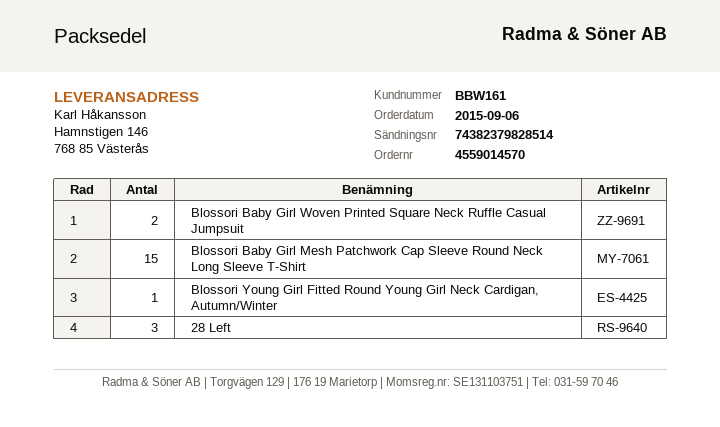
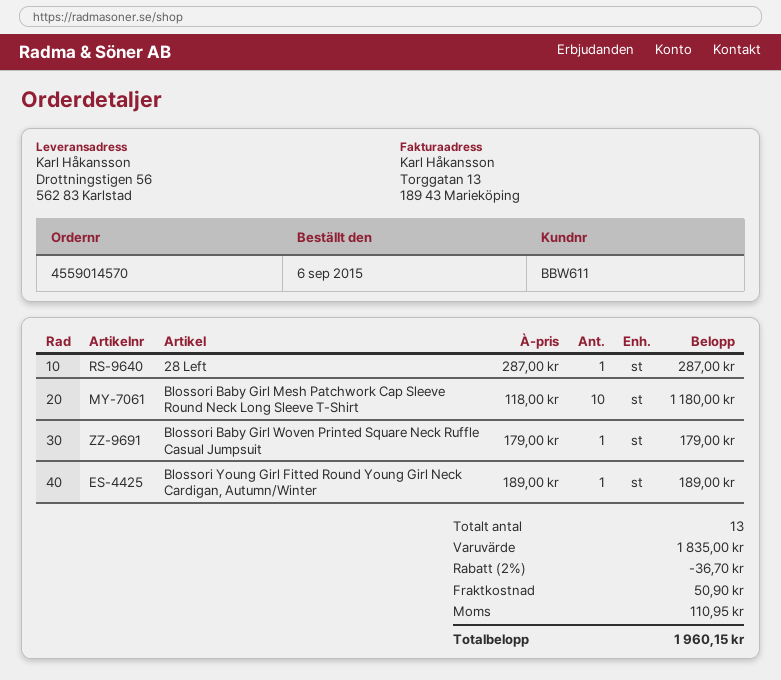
customer number: BBW161 -> BBW611
ship to: Hamnstigen 146, 768 85 Västerås -> Drottningstigen 56, 562 83 Karlstad
Blossori Baby Girl Woven Printed Square Neck Ruffle Casual Jumpsuit: 2 -> 1
Blossori Baby Girl Mesh Patchwork Cap Sleeve Round Neck Long Sleeve T-Shirt: 15 -> 10
28 Left: 3 -> 1

